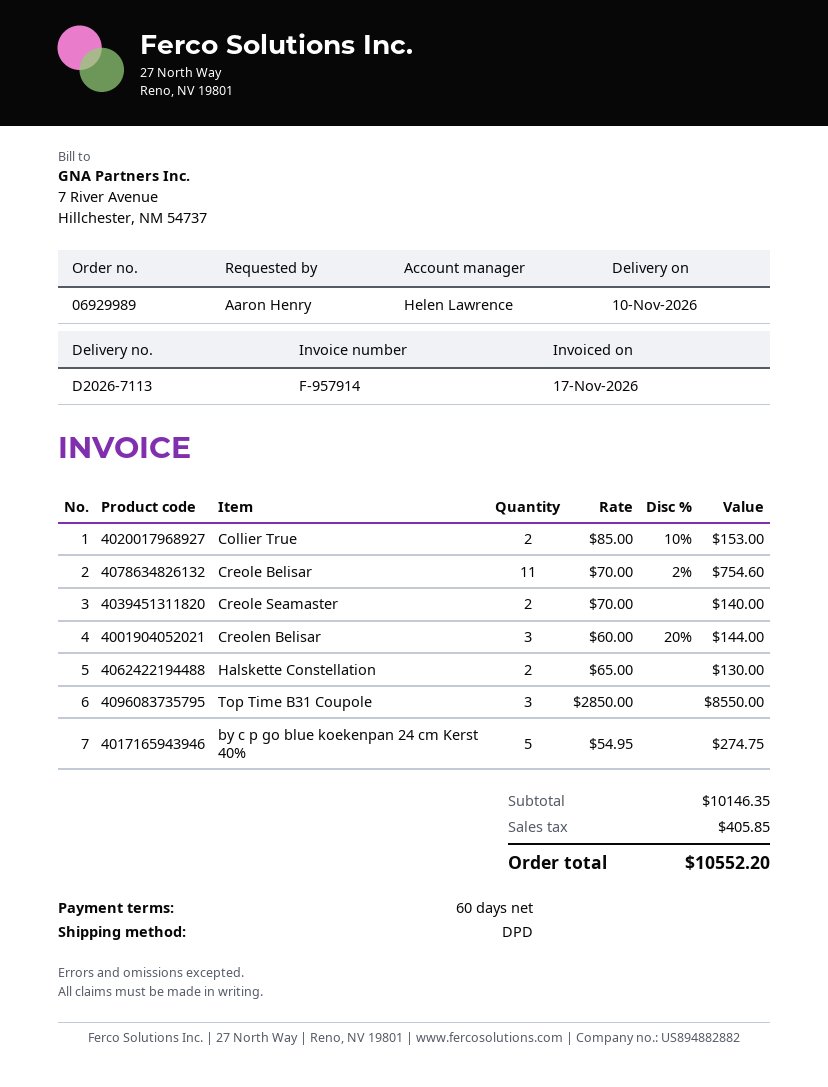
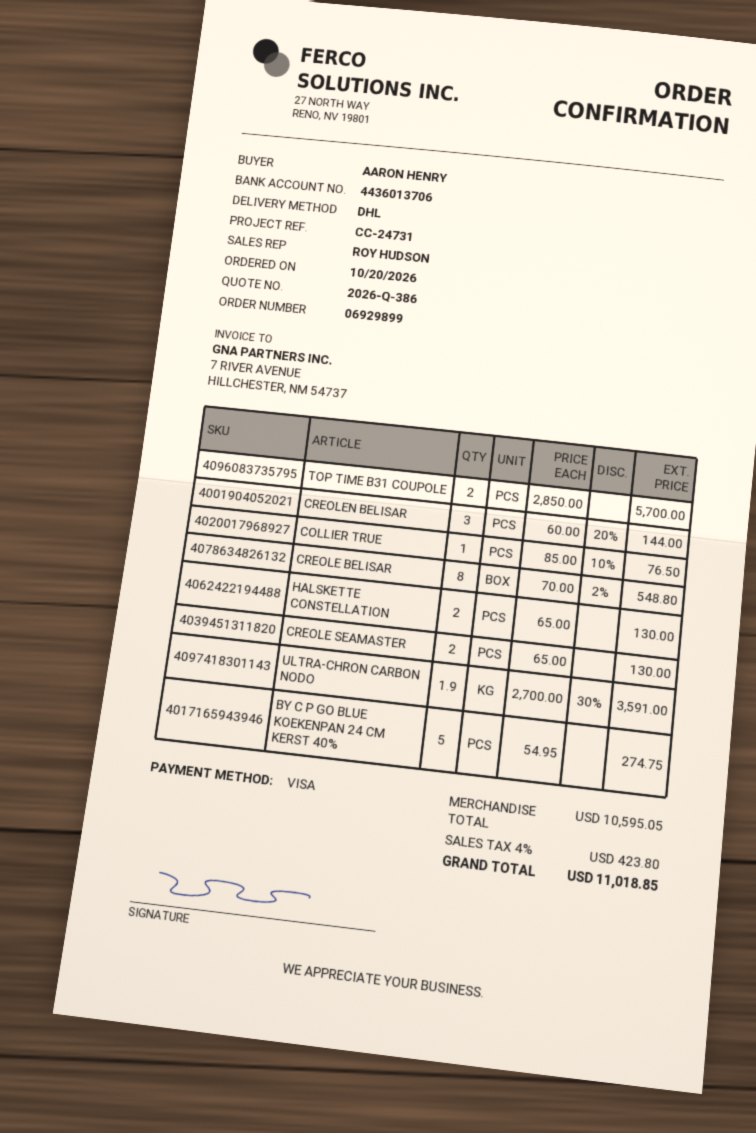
order number: 06929989 -> 06929899
sales rep: Helen Lawrence -> ROY HUDSON
shipping method: DPD -> DHL
Collier True: 2 x 85.00 - 10% = 153.00 -> 1 x 85.00 - 10% = 76.50
Creole Belisar: 11 x 70.00 - 2% = 754.60 -> 8 x 70.00 - 2% = 548.80
Creole Seamaster: 2 x 70.00 = 140.00 -> 2 x 65.00 = 130.00
Top Time B31 Coupole: 3 x 2850.00 = 8550.00 -> 2 x 2850.00 = 5700.00
ULTRA-CHRON CARBON NODO: none -> 1.9 x 2700.00 - 30% = 3591.00
subtotal: 10146.35 -> 10595.05
tax: 405.85 -> 423.80
total: 10552.20 -> 11018.85

